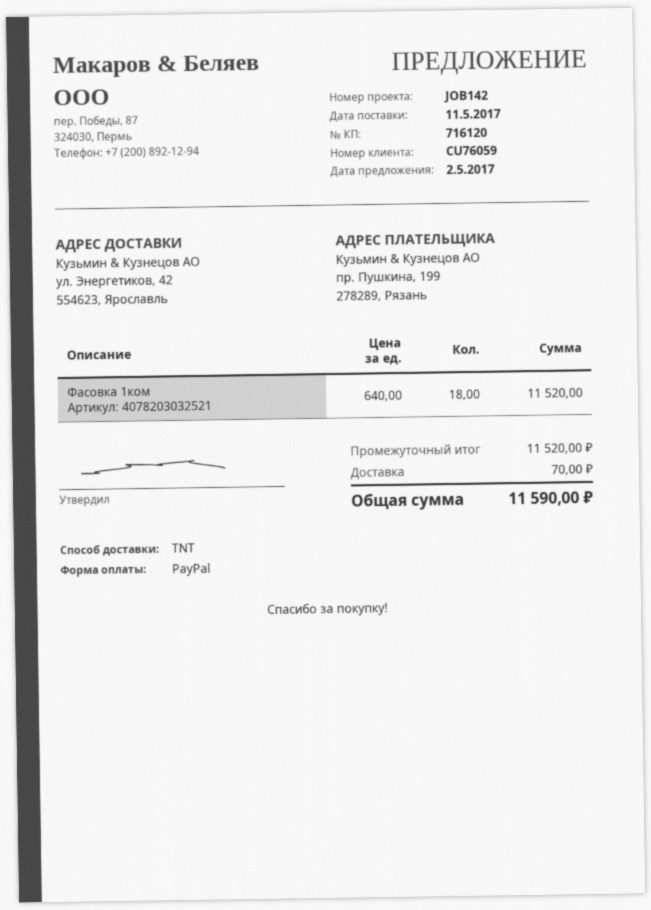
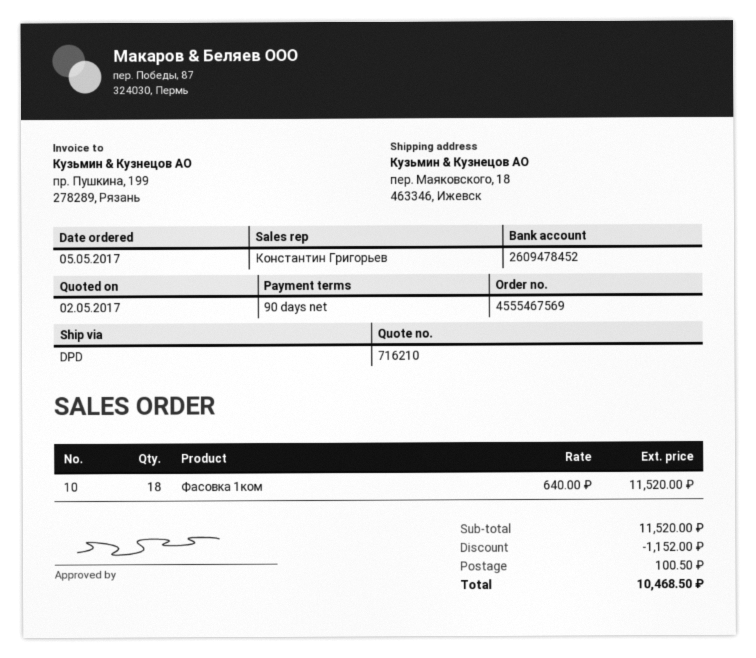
quote number: 716120 -> 716210
shipping method: TNT -> DPD
ship to: ул. Энергетиков, 42, 554623, Ярославль -> пер. Маяковского, 18, 463346, Ижевск
discount: none -> 1152.00
shipping: 70.00 -> 100.50
total: 11590.00 -> 10468.50

